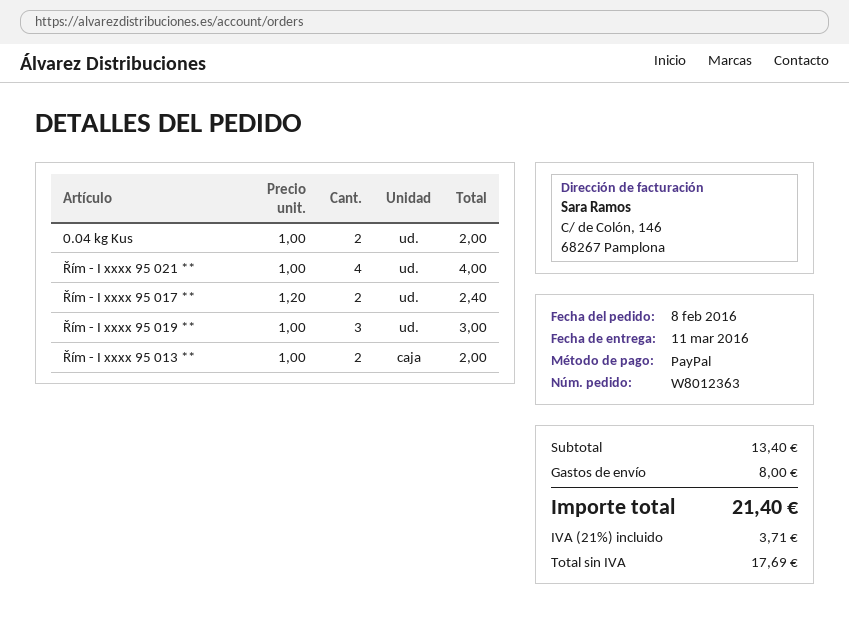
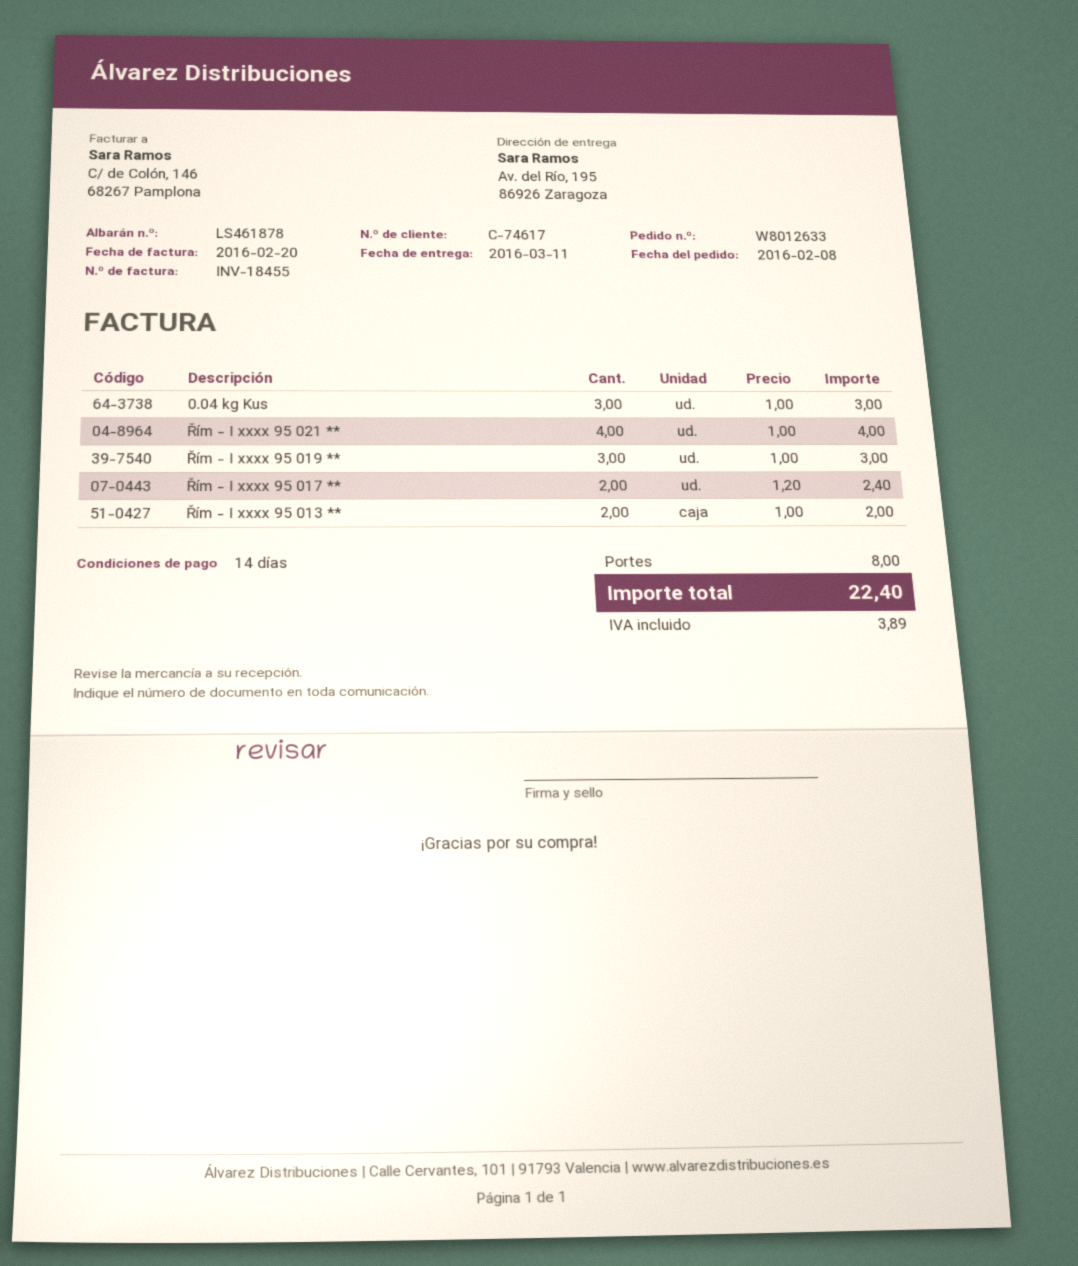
order number: W8012363 -> W8012633
0.04 kg Kus: 2 x 1.00 = 2.00 -> 3 x 1.00 = 3.00
tax: 3.71 -> 3.89
total: 21.40 -> 22.40

